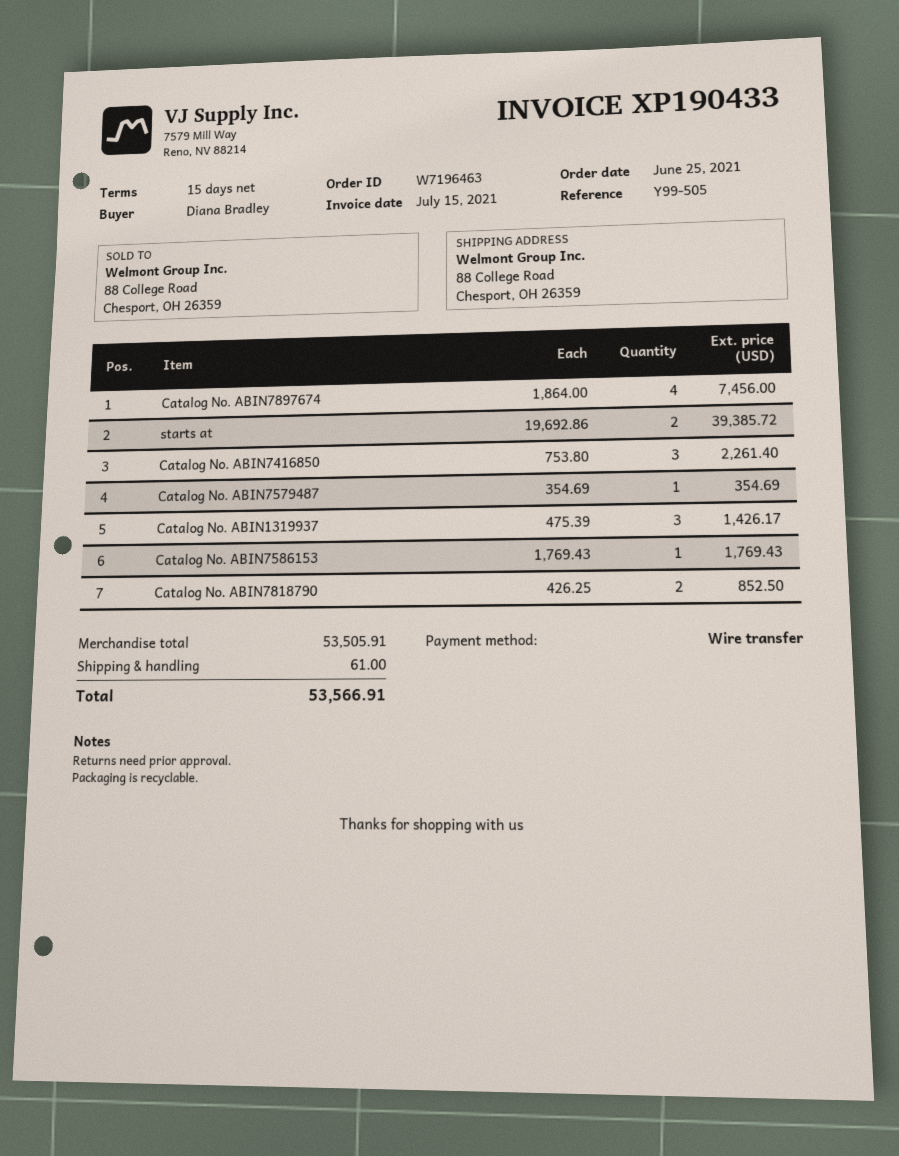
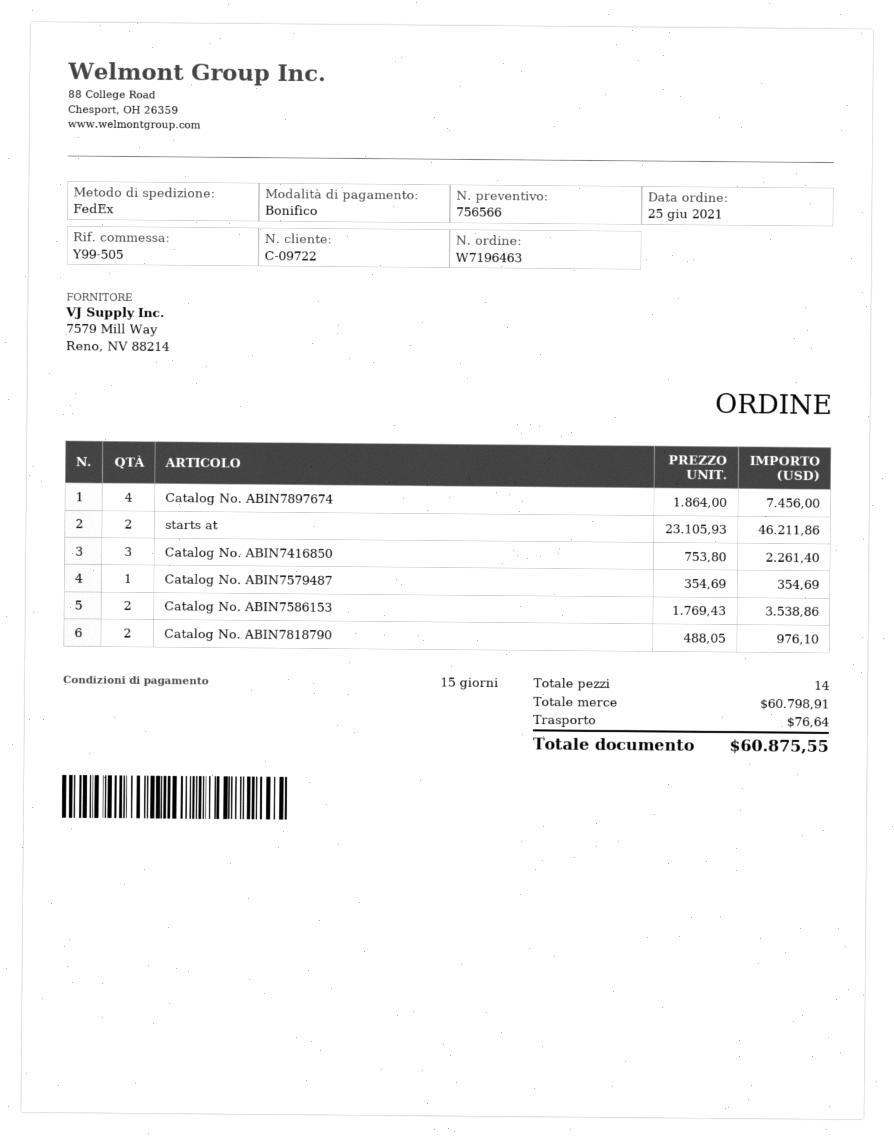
starts at: 2 x 19692.86 = 39385.72 -> 2 x 23105.93 = 46211.86
Catalog No. ABIN1319937: 3 x 475.39 = 1426.17 -> none
Catalog No. ABIN7586153: 1 x 1769.43 = 1769.43 -> 2 x 1769.43 = 3538.86
Catalog No. ABIN7818790: 2 x 426.25 = 852.50 -> 2 x 488.05 = 976.10
subtotal: 53505.91 -> 60798.91
shipping: 61.00 -> 76.64
total: 53566.91 -> 60875.55

